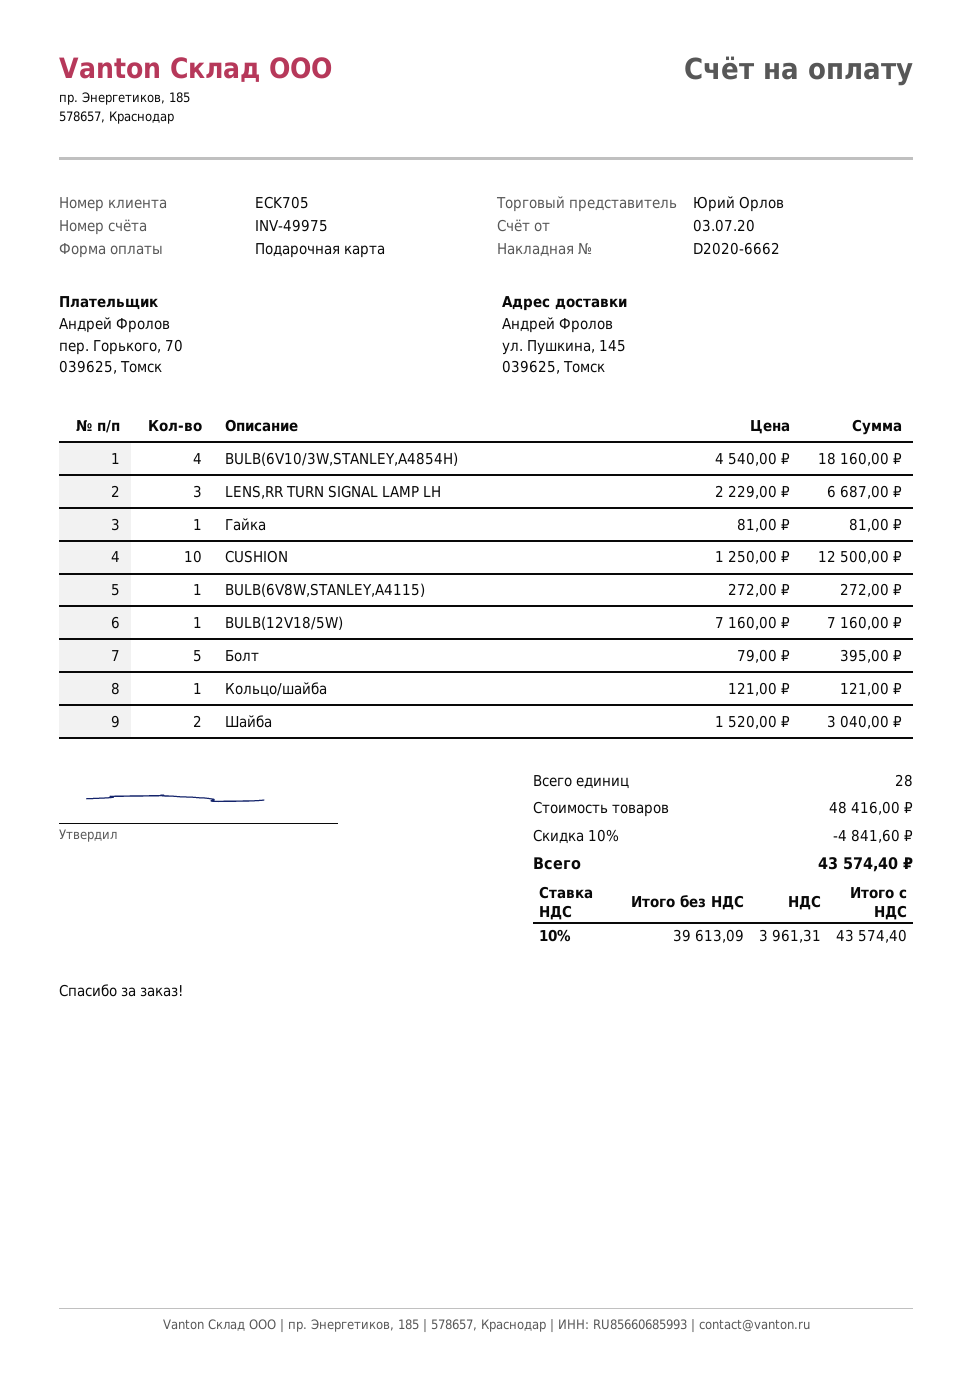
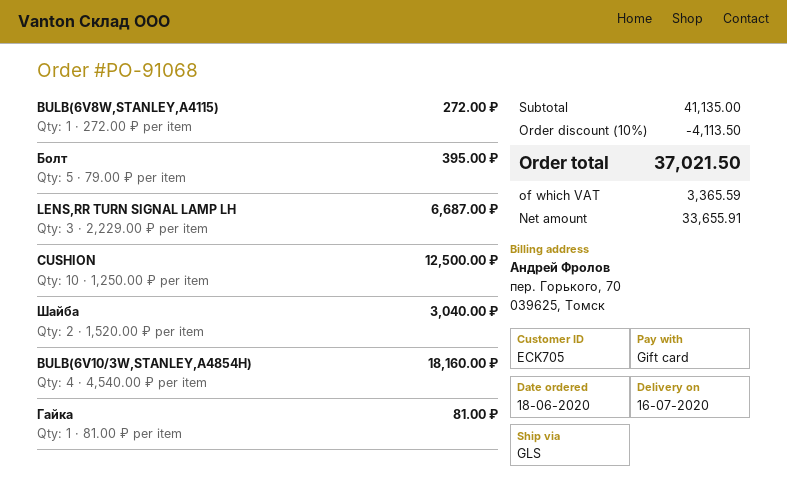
BULB(12V18/5W): 1 x 7160.00 = 7160.00 -> none
Кольцо/шайба: 1 x 121.00 = 121.00 -> none
subtotal: 48416.00 -> 41135.00
discount: 10% = 4841.60 -> 10% = 4113.50
net: 39613.09 -> 33655.91
tax: 3961.31 -> 3365.59
total: 43574.40 -> 37021.50

